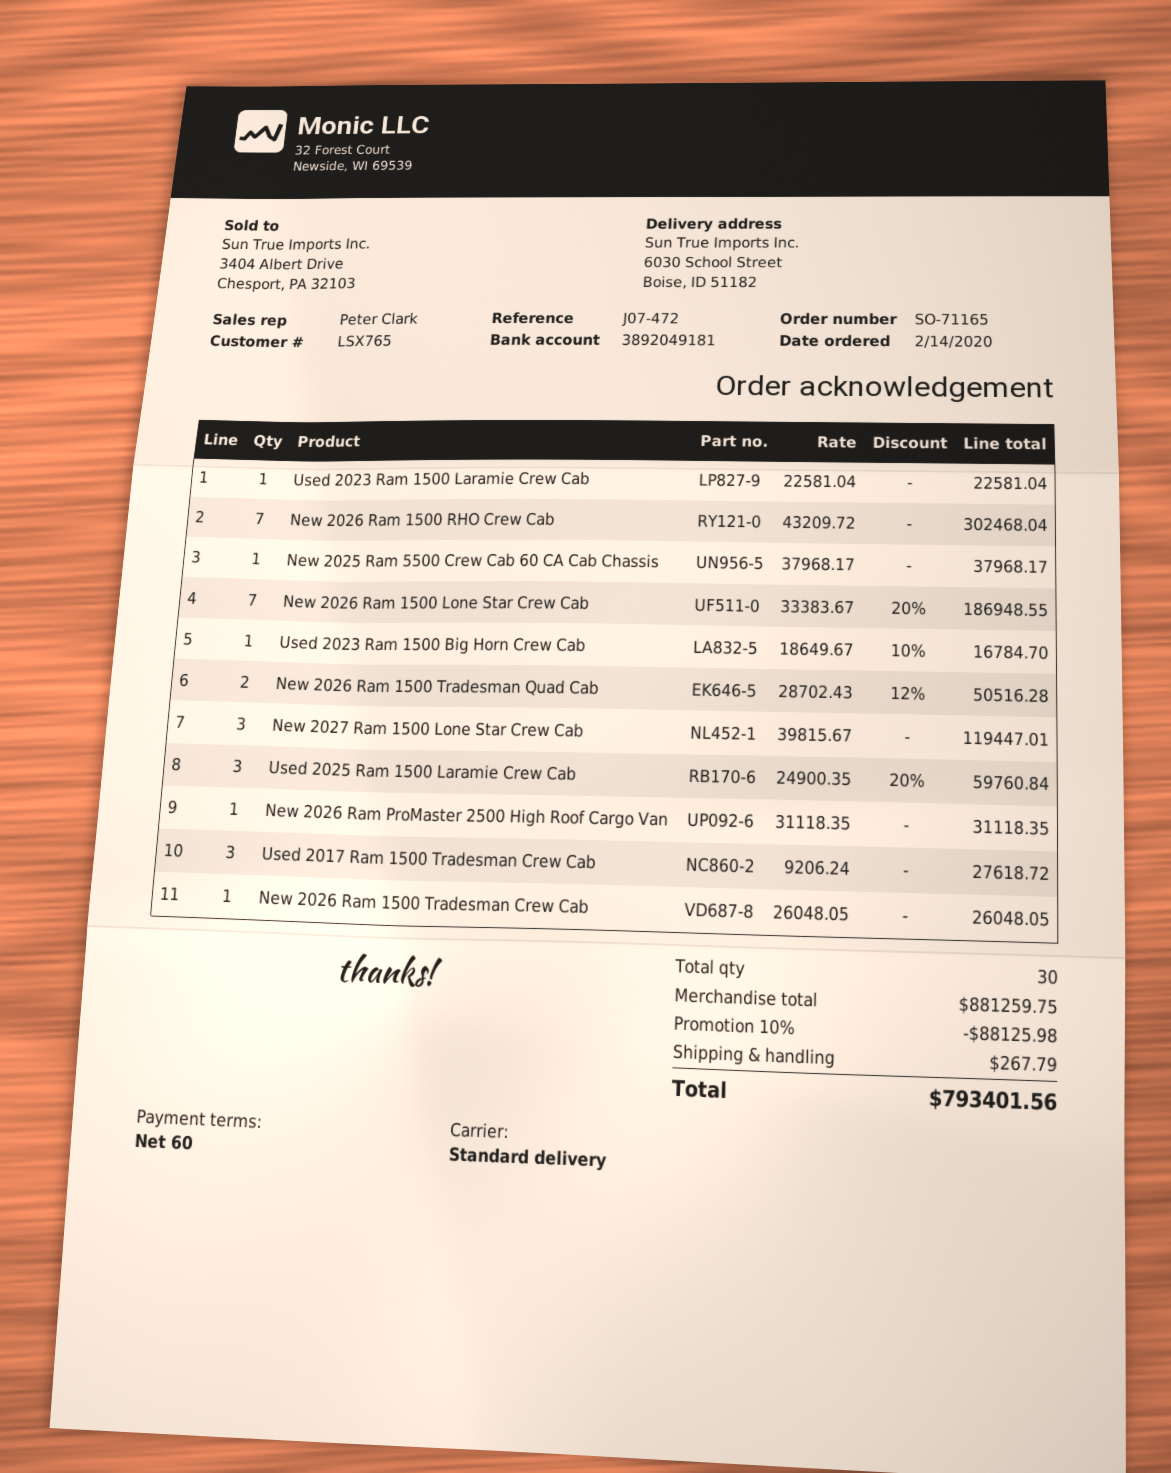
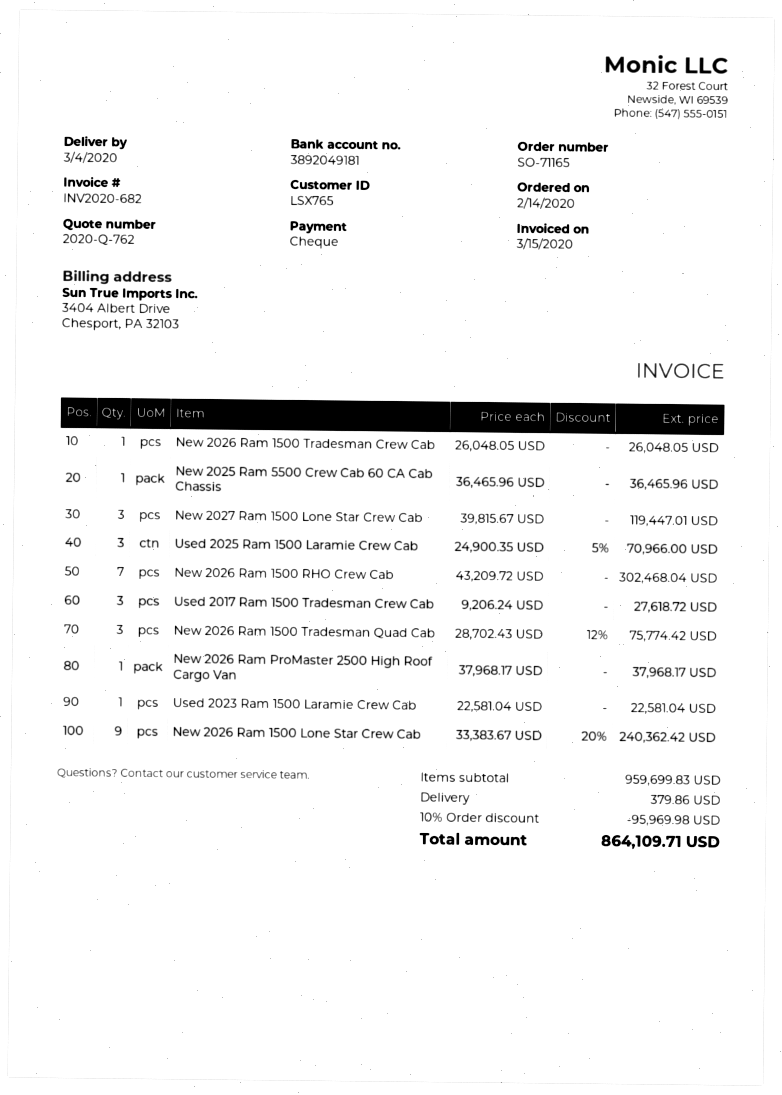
New 2025 Ram 5500 Crew Cab 60 CA Cab Chassis: 1 x 37968.17 = 37968.17 -> 1 x 36465.96 = 36465.96
New 2026 Ram 1500 Lone Star Crew Cab: 7 x 33383.67 - 20% = 186948.55 -> 9 x 33383.67 - 20% = 240362.42
Used 2023 Ram 1500 Big Horn Crew Cab: 1 x 18649.67 - 10% = 16784.70 -> none
New 2026 Ram 1500 Tradesman Quad Cab: 2 x 28702.43 - 12% = 50516.28 -> 3 x 28702.43 - 12% = 75774.42
Used 2025 Ram 1500 Laramie Crew Cab: 3 x 24900.35 - 20% = 59760.84 -> 3 x 24900.35 - 5% = 70966.00
New 2026 Ram ProMaster 2500 High Roof Cargo Van: 1 x 31118.35 = 31118.35 -> 1 x 37968.17 = 37968.17
subtotal: 881259.75 -> 959699.83
discount: 10% = 88125.98 -> 10% = 95969.98
shipping: 267.79 -> 379.86
total: 793401.56 -> 864109.71

